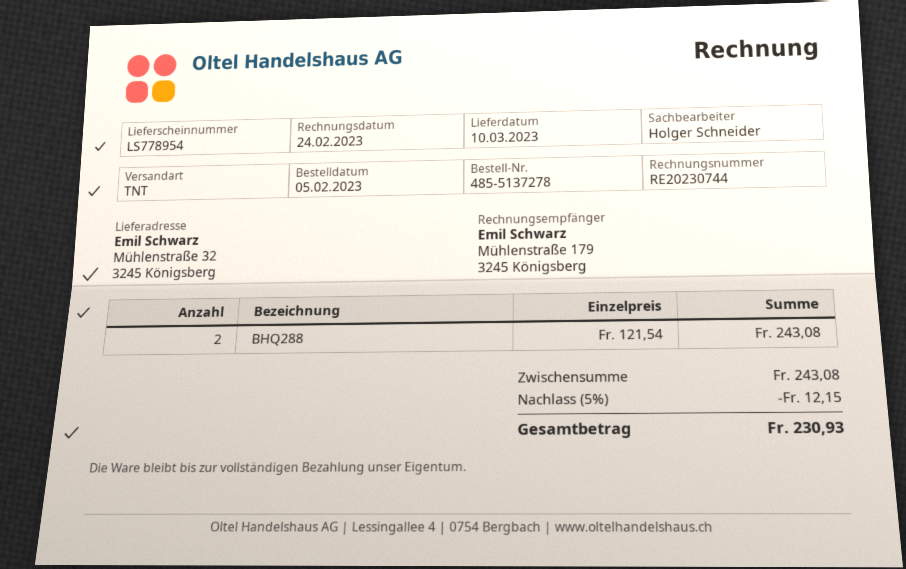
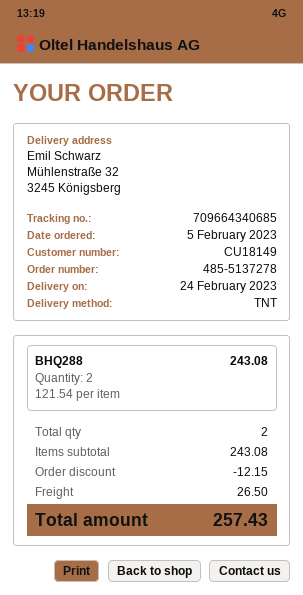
delivery date: 2023-03-10 -> 2023-02-24
shipping: none -> 26.50
total: 230.93 -> 257.43

